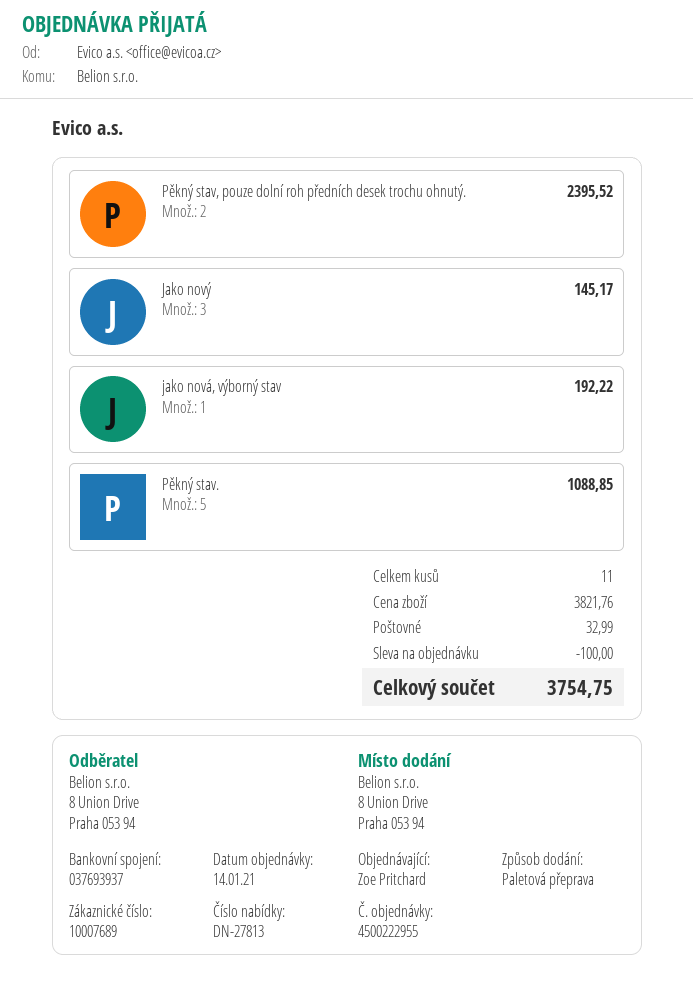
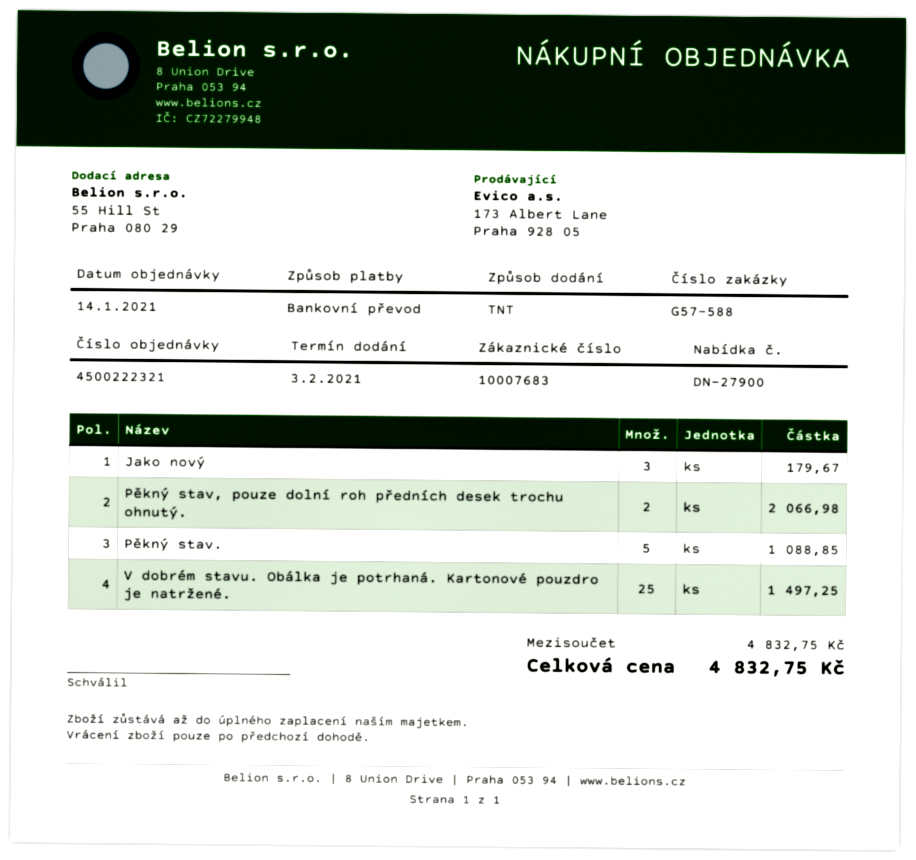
quote number: DN-27813 -> DN-27900
order number: 4500222955 -> 4500222321
customer number: 10007689 -> 10007683
shipping method: pallet freight -> TNT
ship to: 8 Union Drive, Praha 053 94 -> 55 Hill St, Praha 080 29
Pěkný stav, pouze dolní roh předních desek trochu ohnutý.: 2 for 2395.52 -> 2 for 2066.98
Jako nový: 3 for 145.17 -> 3 for 179.67
jako nová, výborný stav: 1 for 192.22 -> none
V dobrém stavu. Obálka je potrhaná. Kartonové pouzdro je natržené.: none -> 25 for 1497.25
subtotal: 3821.76 -> 4832.75
discount: 100.00 -> none
shipping: 32.99 -> none
total: 3754.75 -> 4832.75

